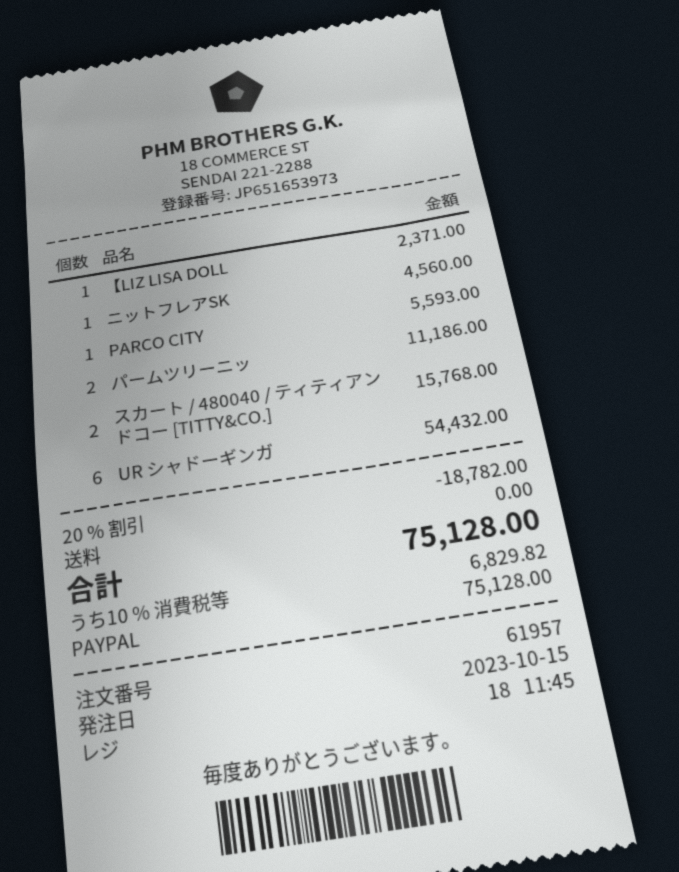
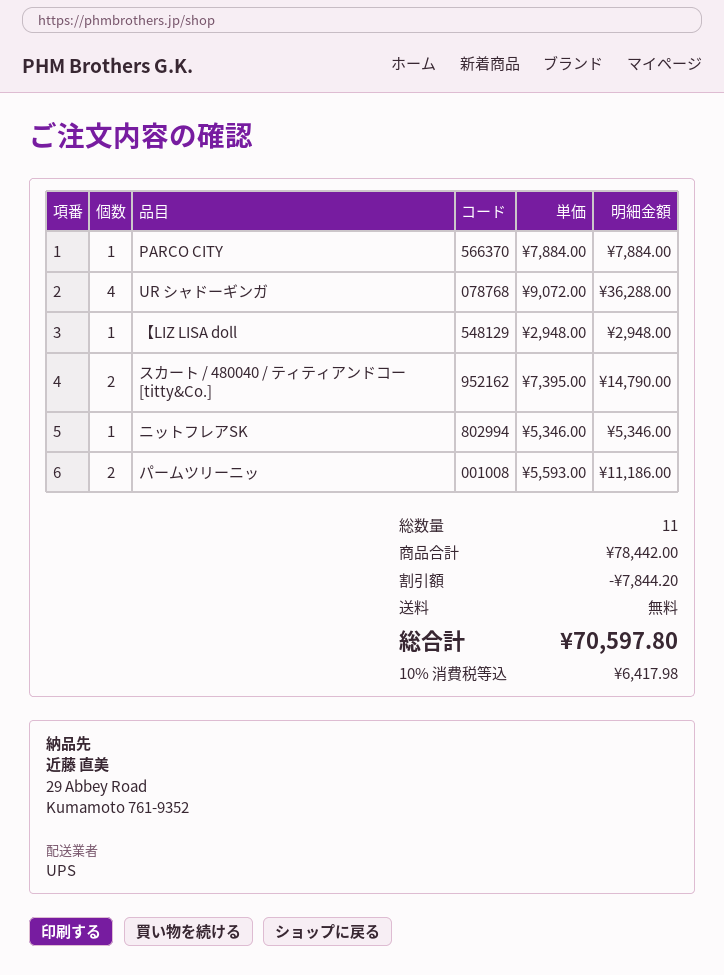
【LIZ LISA DOLL: 1 for 2371.00 -> 1 for 2948.00
ニットフレアSK: 1 for 4560.00 -> 1 for 5346.00
PARCO CITY: 1 for 5593.00 -> 1 for 7884.00
スカート / 480040 / ティティアンドコー [TITTY&CO.]: 2 for 15768.00 -> 2 for 14790.00
UR シャドーギンガ: 6 for 54432.00 -> 4 for 36288.00
discount: 18782.00 -> 7844.20
tax: 10% = 6829.82 -> 10% = 6417.98
total: 75128.00 -> 70597.80

